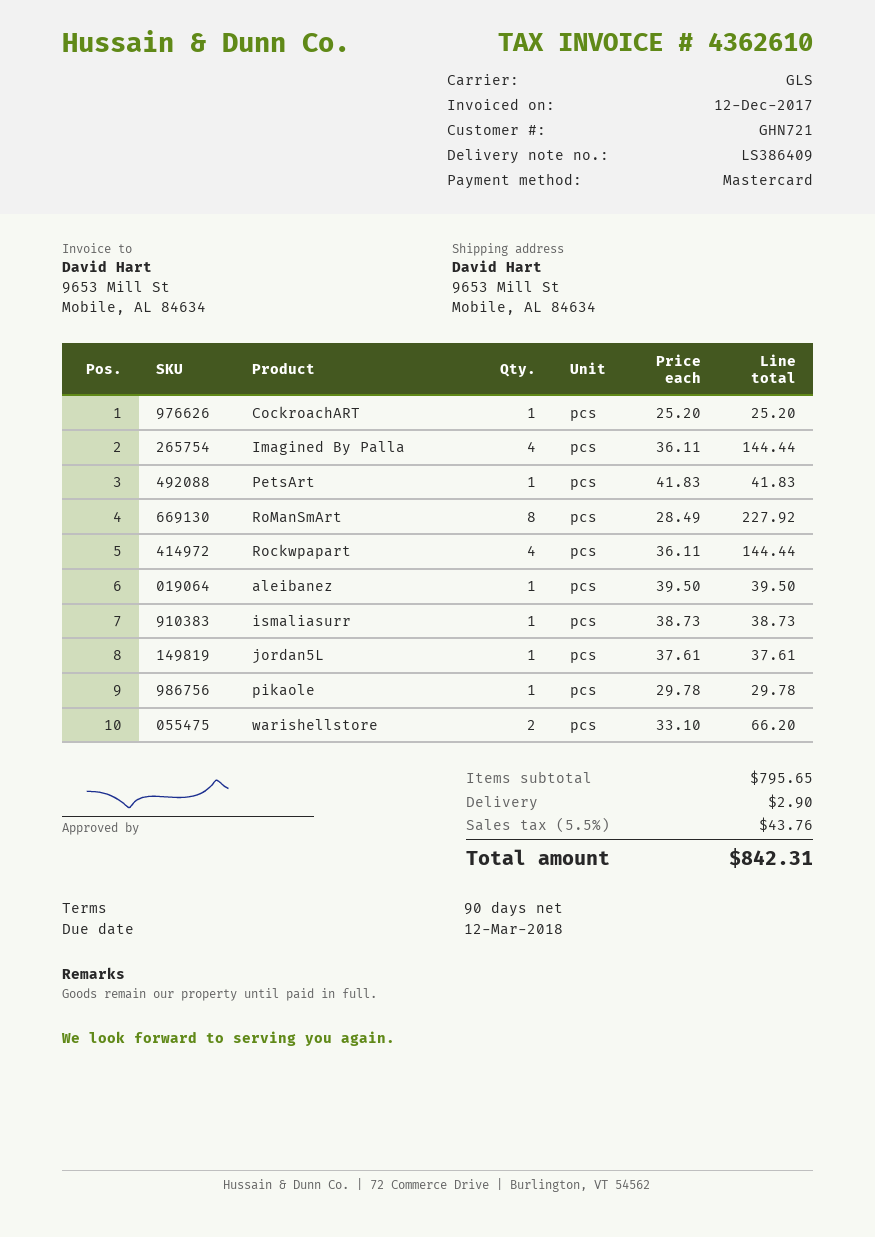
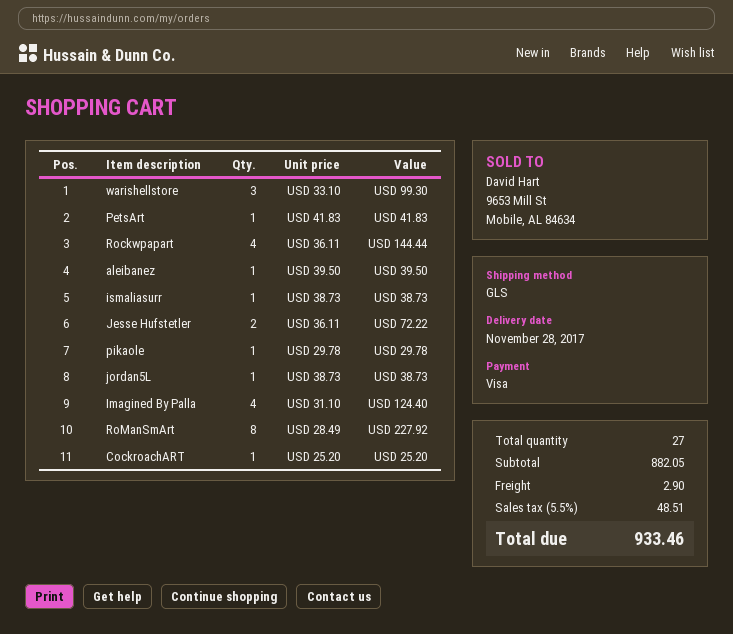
payment method: Mastercard -> Visa
Imagined By Palla: 4 x 36.11 = 144.44 -> 4 x 31.10 = 124.40
jordan5L: 1 x 37.61 = 37.61 -> 1 x 38.73 = 38.73
warishellstore: 2 x 33.10 = 66.20 -> 3 x 33.10 = 99.30
Jesse Hufstetler: none -> 2 x 36.11 = 72.22
subtotal: 795.65 -> 882.05
tax: 5.5% = 43.76 -> 5.5% = 48.51
total: 842.31 -> 933.46

